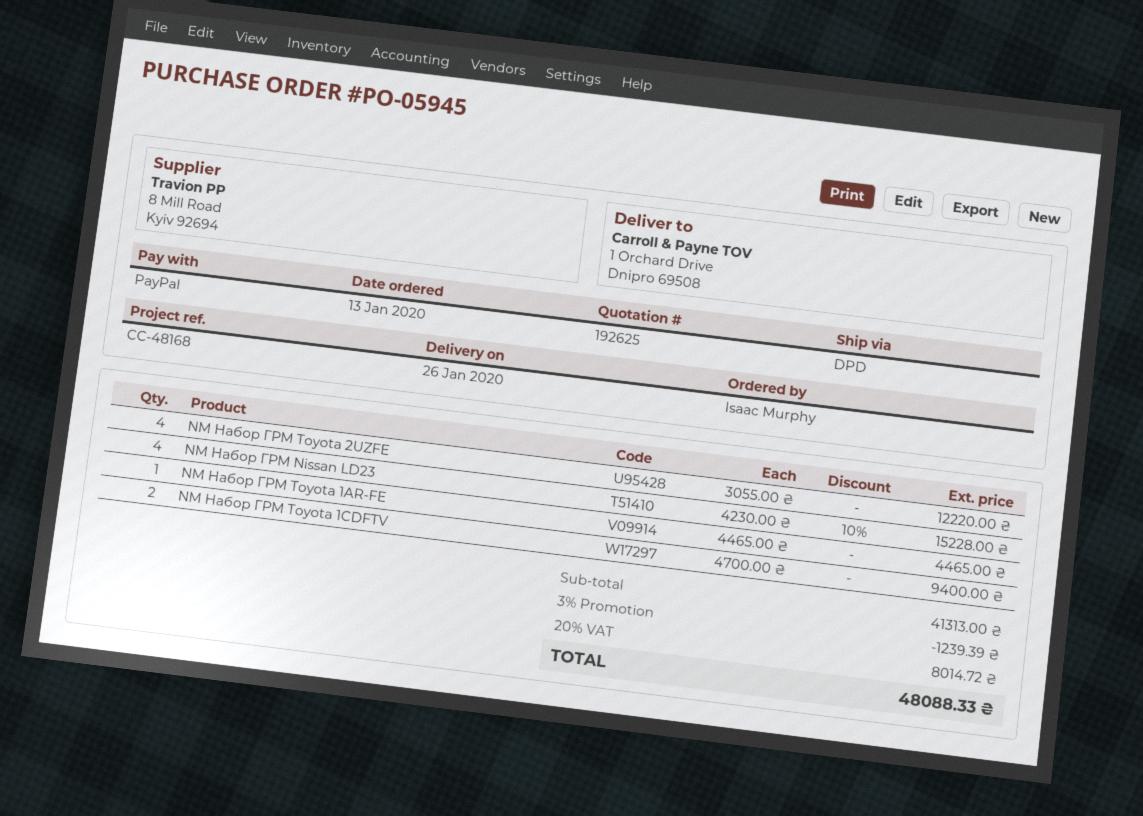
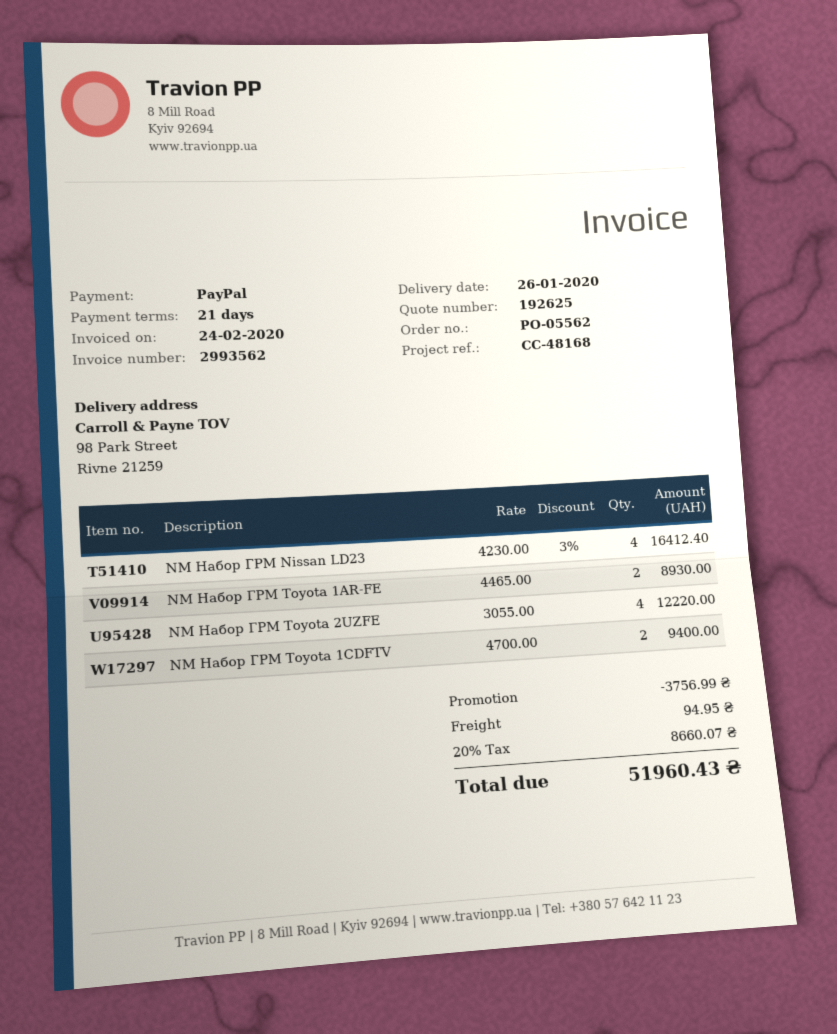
order number: PO-05945 -> PO-05562
ship to: 1 Orchard Drive, Dnipro 69508 -> 98 Park Street, Rivne 21259
NM Набор ГРМ Nissan LD23: 4 x 4230.00 - 10% = 15228.00 -> 4 x 4230.00 - 3% = 16412.40
NM Набор ГРМ Toyota 1AR-FE: 1 x 4465.00 = 4465.00 -> 2 x 4465.00 = 8930.00
discount: 1239.39 -> 3756.99
shipping: none -> 94.95
tax: 20% = 8014.72 -> 20% = 8660.07
total: 48088.33 -> 51960.43

